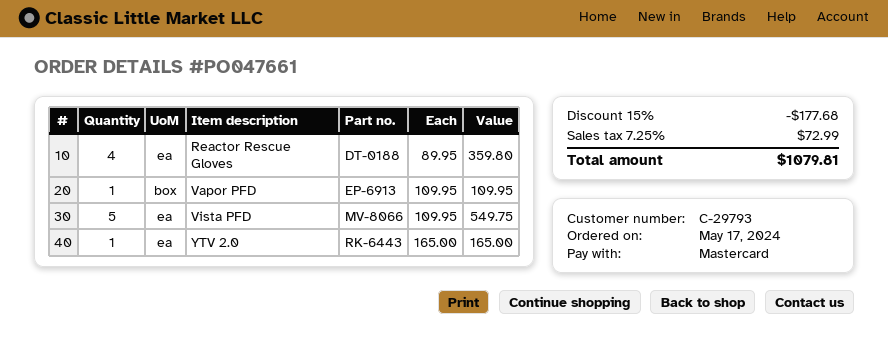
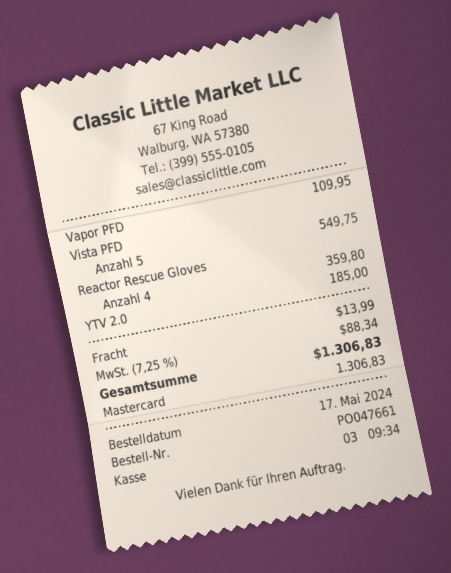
YTV 2.0: 1 for 165.00 -> 1 for 185.00
discount: 15% = 177.68 -> none
shipping: none -> 13.99
tax: 7.25% = 72.99 -> 7.25% = 88.34
total: 1079.81 -> 1306.83

